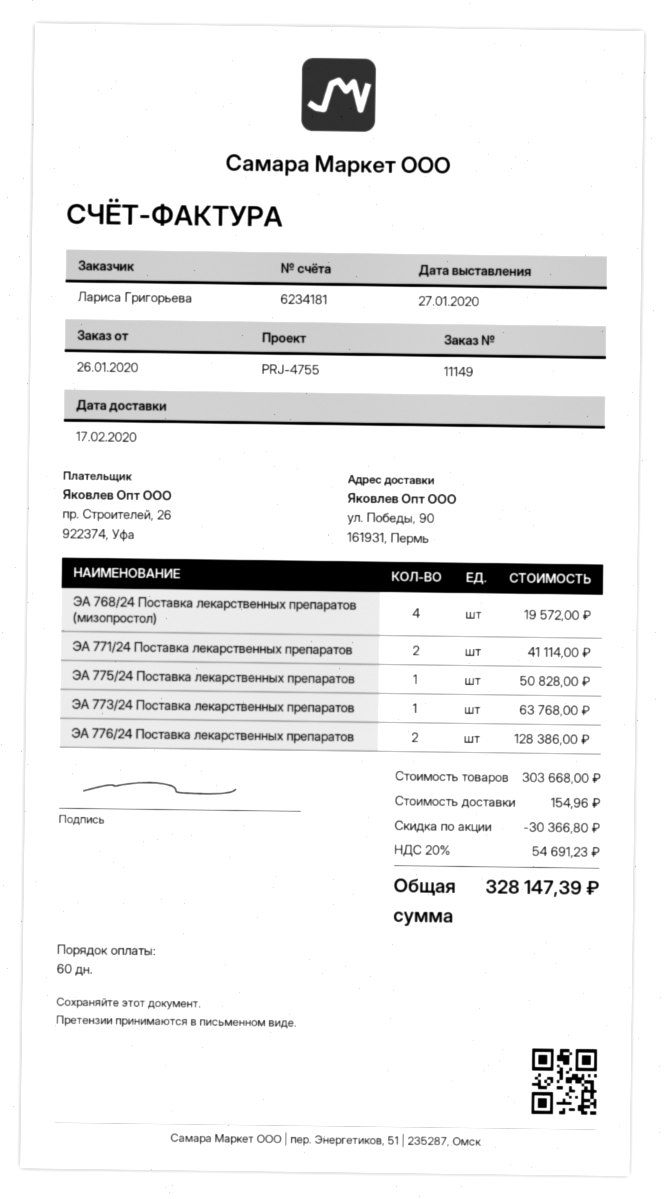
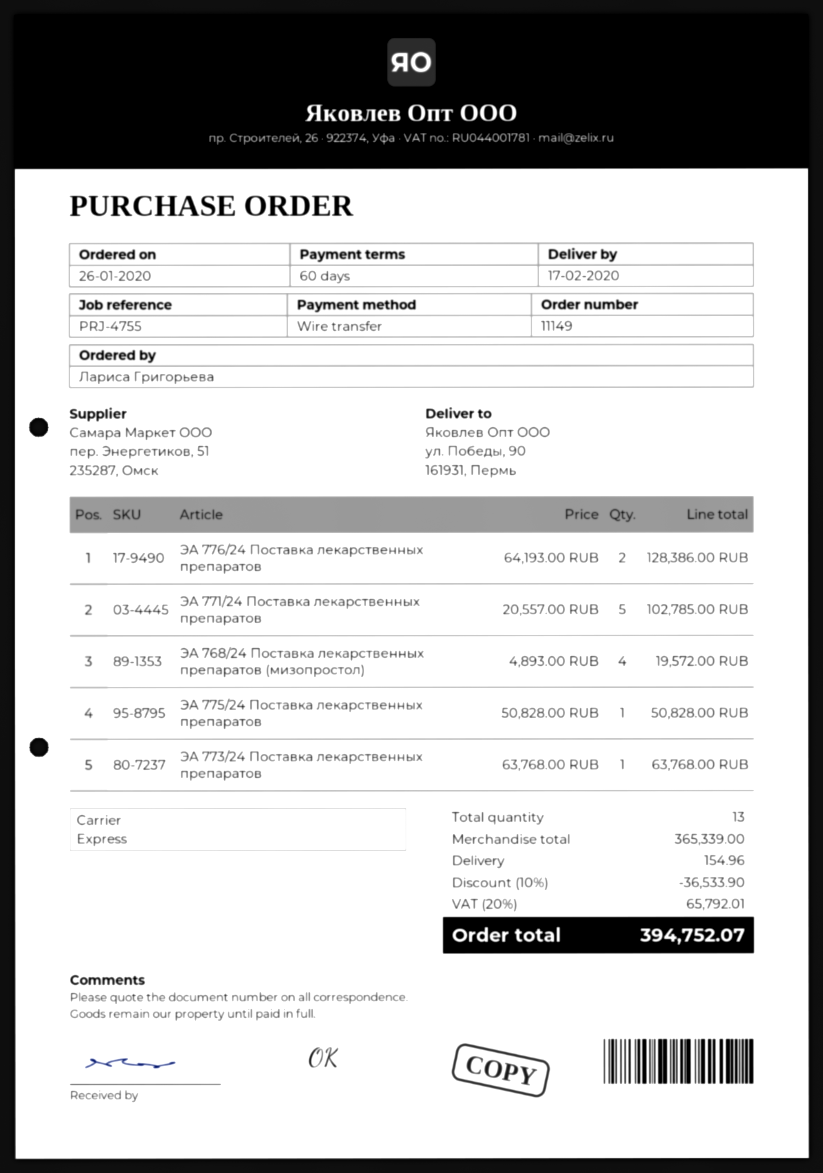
ЭА 771/24 Поставка лекарственных препаратов: 2 for 41114.00 -> 5 for 102785.00
subtotal: 303668.00 -> 365339.00
discount: 30366.80 -> 36533.90
tax: 20% = 54691.23 -> 20% = 65792.01
total: 328147.39 -> 394752.07

